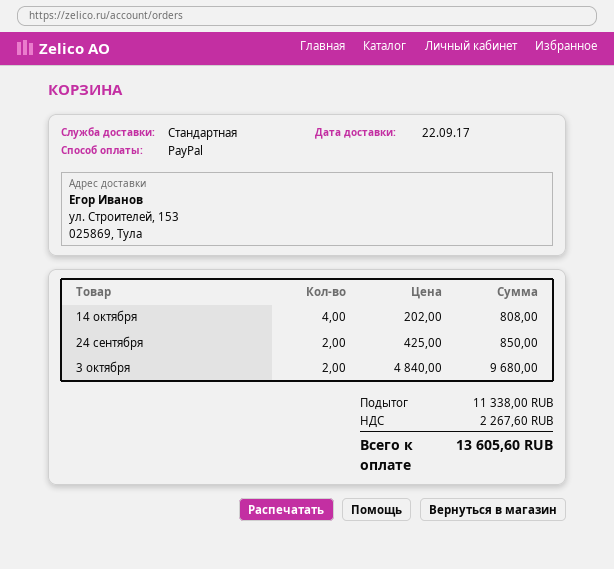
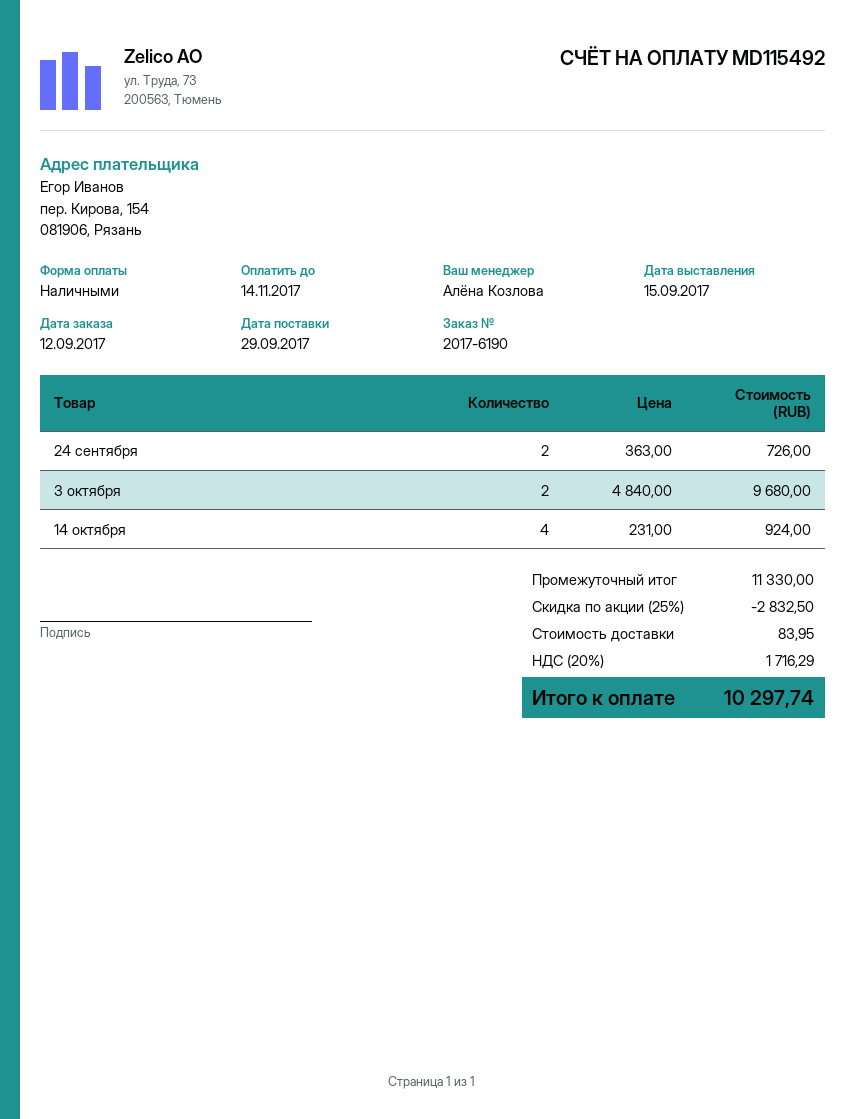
delivery date: 2017-09-22 -> 2017-09-29
payment method: PayPal -> cash
14 октября: 4 x 202.00 = 808.00 -> 4 x 231.00 = 924.00
24 сентября: 2 x 425.00 = 850.00 -> 2 x 363.00 = 726.00
subtotal: 11338.00 -> 11330.00
discount: none -> 25% = 2832.50
shipping: none -> 83.95
tax: 2267.60 -> 1716.29
total: 13605.60 -> 10297.74

